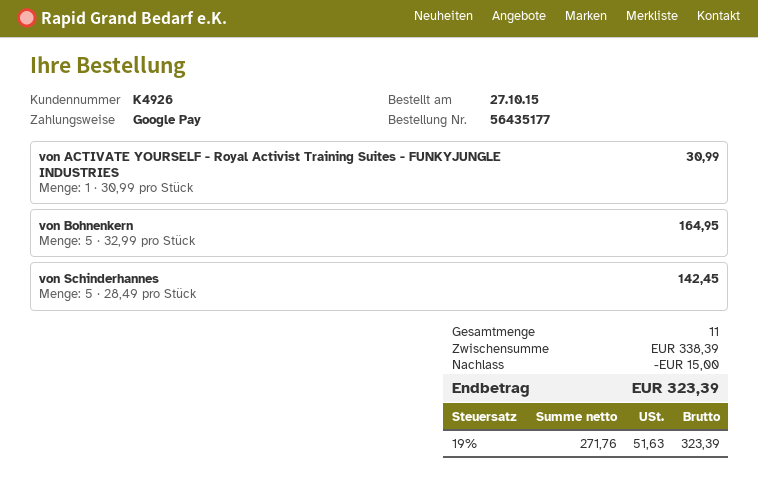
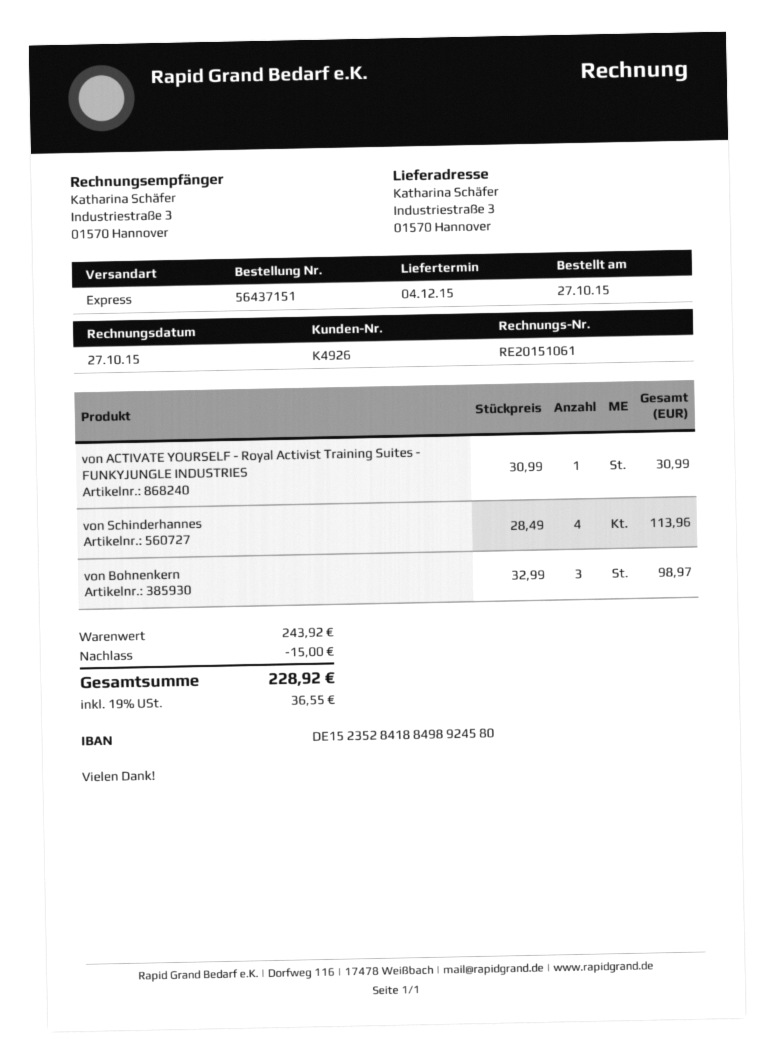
order number: 56435177 -> 56437151
von Bohnenkern: 5 x 32.99 = 164.95 -> 3 x 32.99 = 98.97
von Schinderhannes: 5 x 28.49 = 142.45 -> 4 x 28.49 = 113.96
subtotal: 338.39 -> 243.92
tax: 19% = 51.63 -> 19% = 36.55
total: 323.39 -> 228.92

